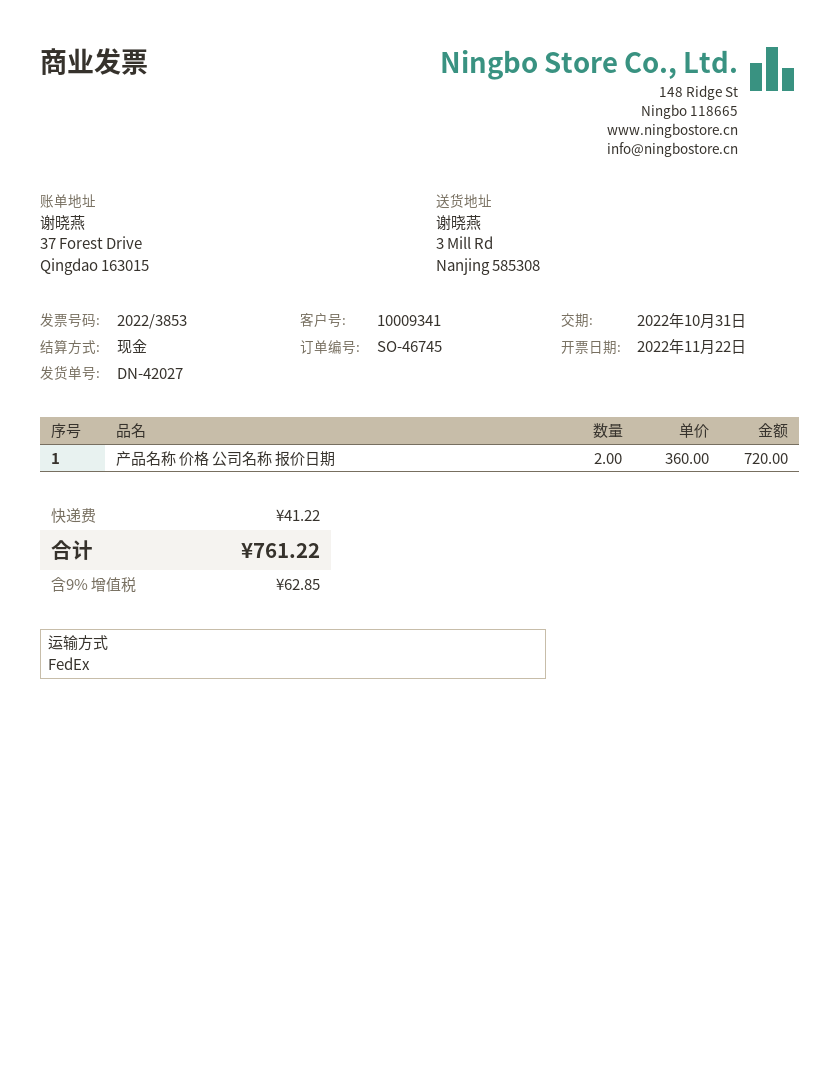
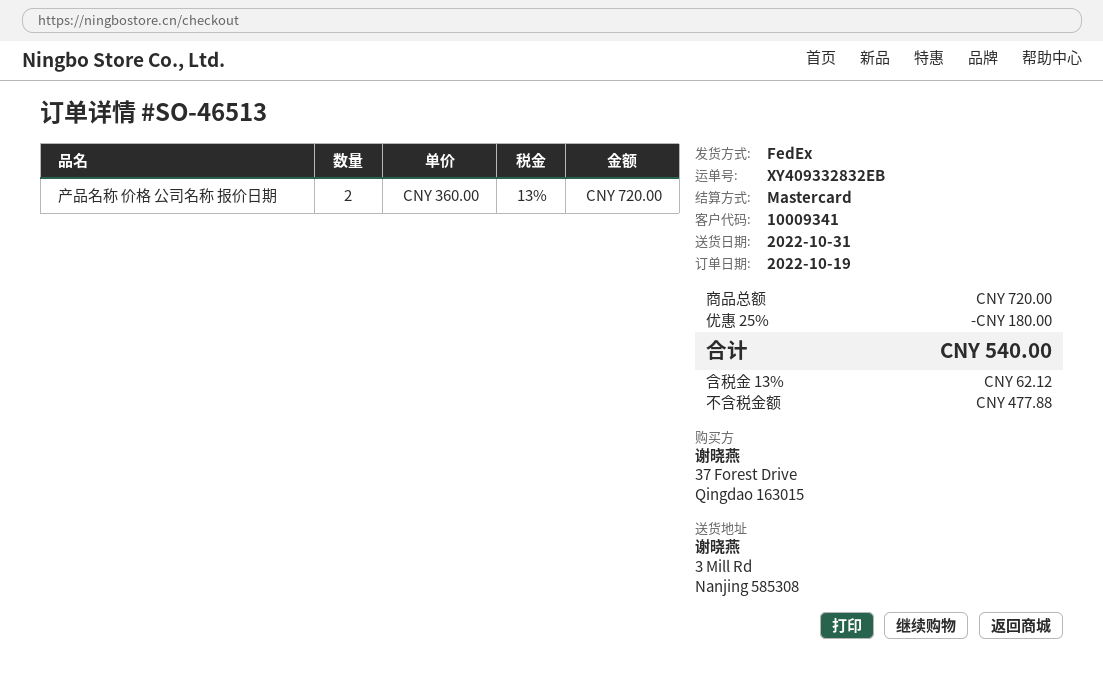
order number: SO-46745 -> SO-46513
payment method: cash -> Mastercard
discount: none -> 25% = 180.00
shipping: 41.22 -> none
tax: 9% = 62.85 -> 13% = 62.12
total: 761.22 -> 540.00

